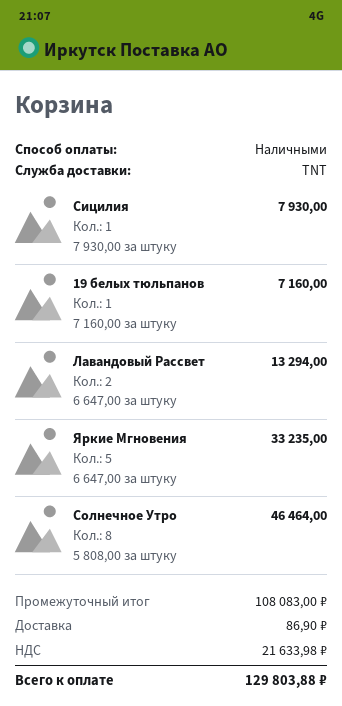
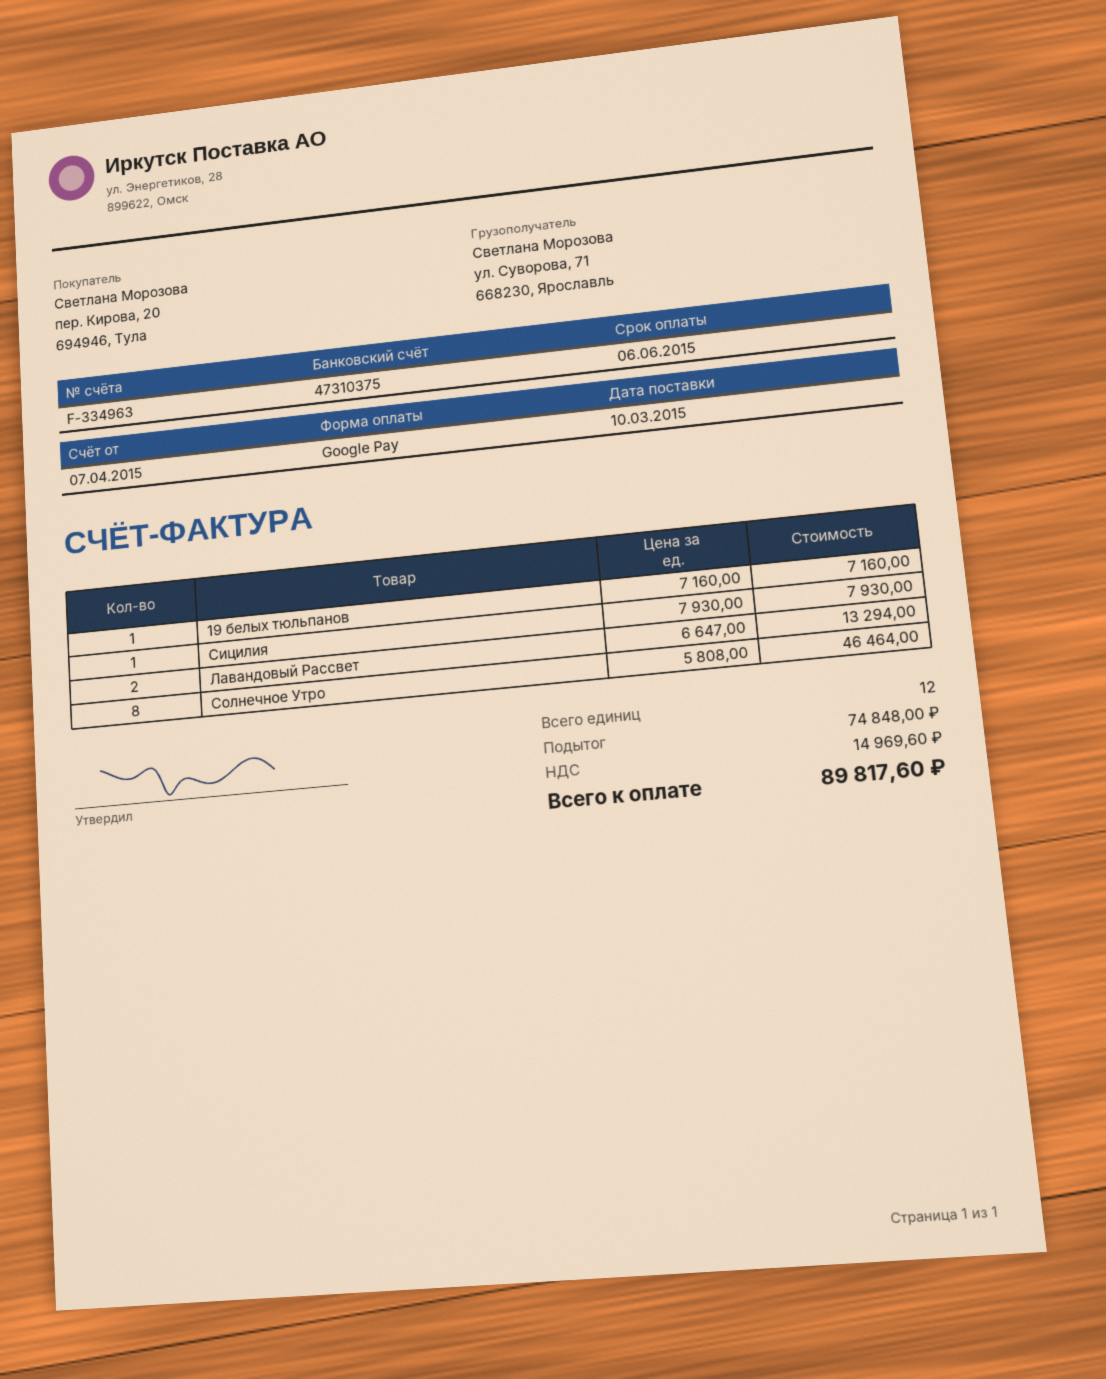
payment method: cash -> Google Pay
Яркие Мгновения: 5 x 6647.00 = 33235.00 -> none
subtotal: 108083.00 -> 74848.00
shipping: 86.90 -> none
tax: 21633.98 -> 14969.60
total: 129803.88 -> 89817.60

